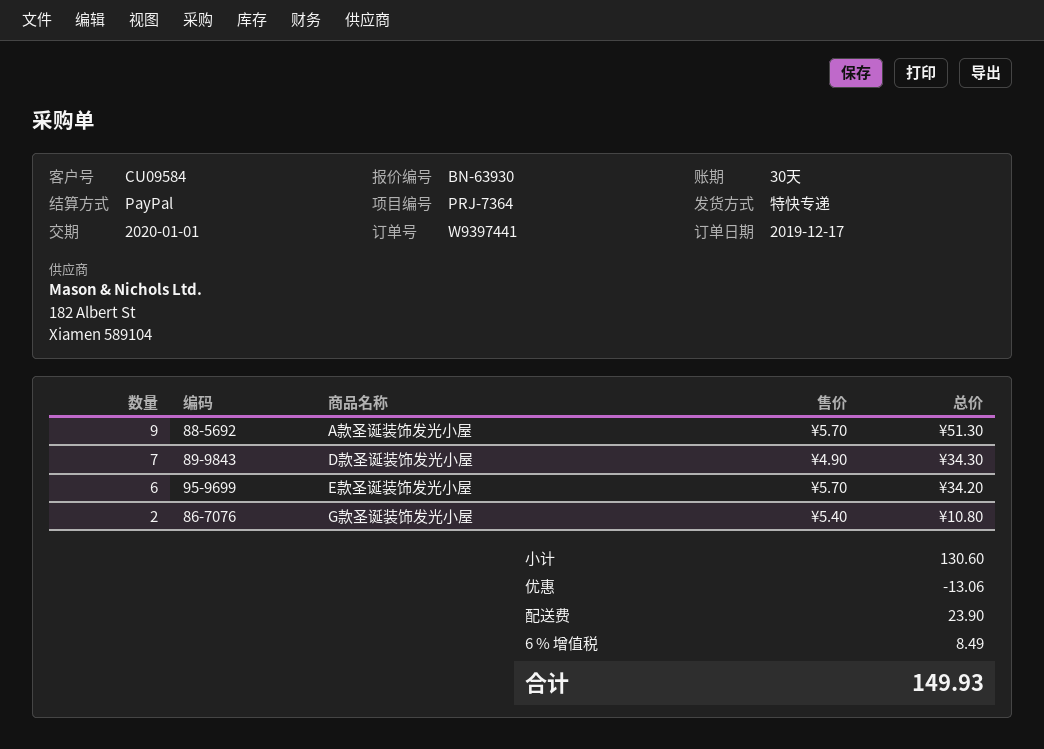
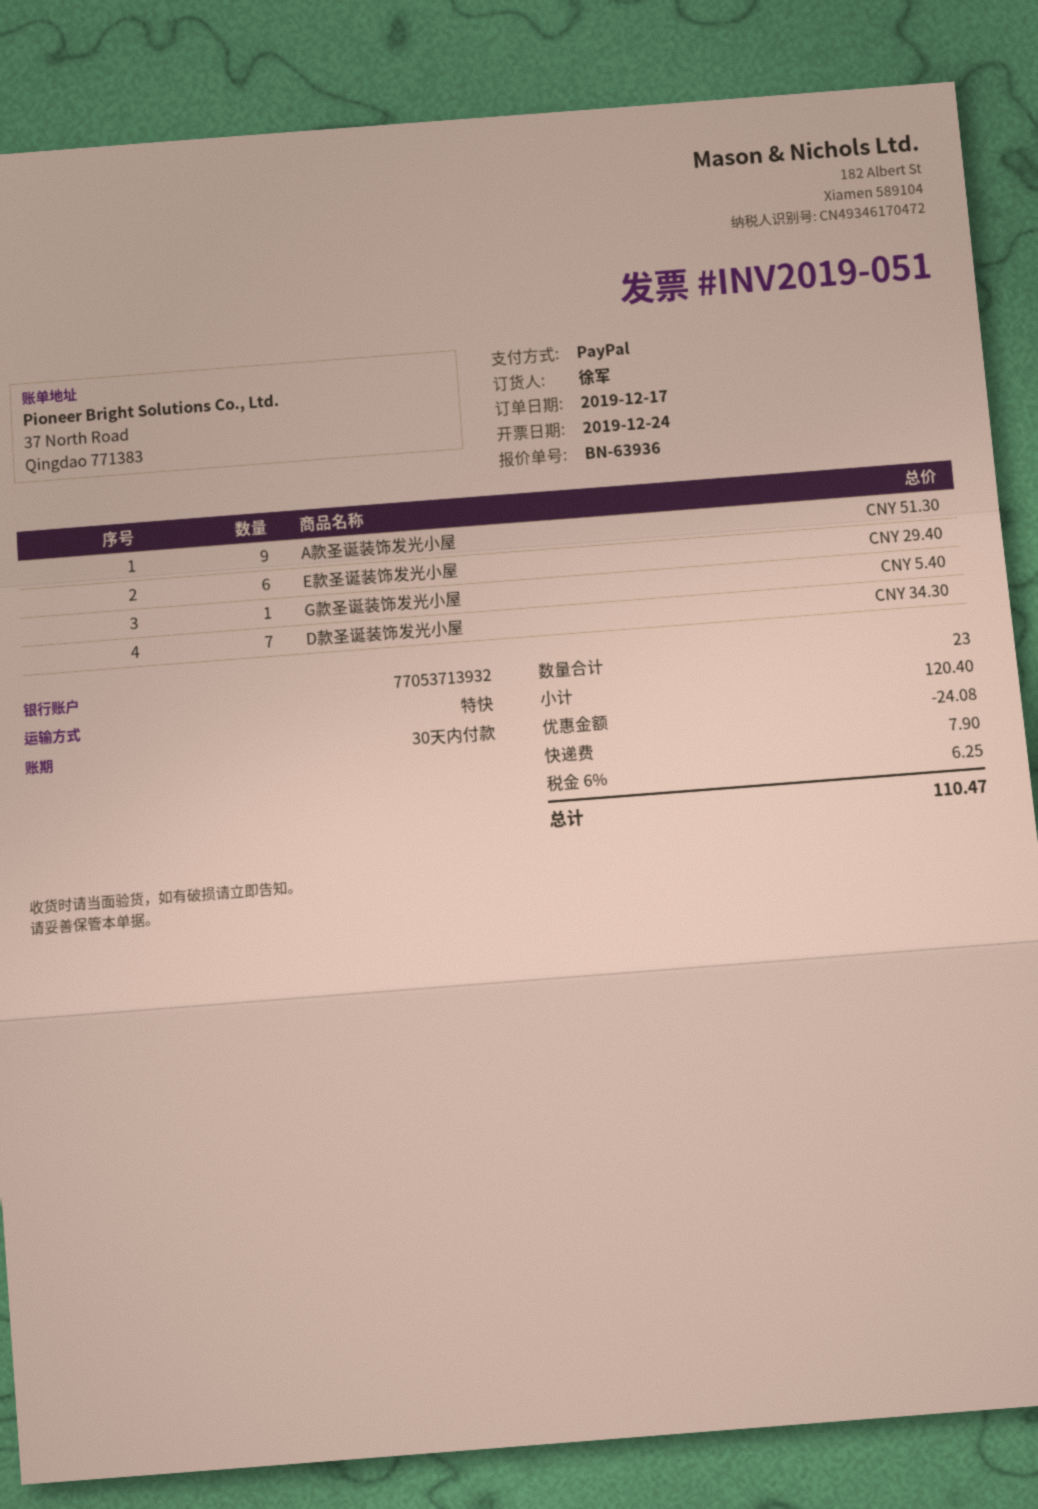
quote number: BN-63930 -> BN-63936
E款圣诞装饰发光小屋: 6 for 34.20 -> 6 for 29.40
G款圣诞装饰发光小屋: 2 for 10.80 -> 1 for 5.40
subtotal: 130.60 -> 120.40
discount: 13.06 -> 24.08
shipping: 23.90 -> 7.90
tax: 6% = 8.49 -> 6% = 6.25
total: 149.93 -> 110.47

